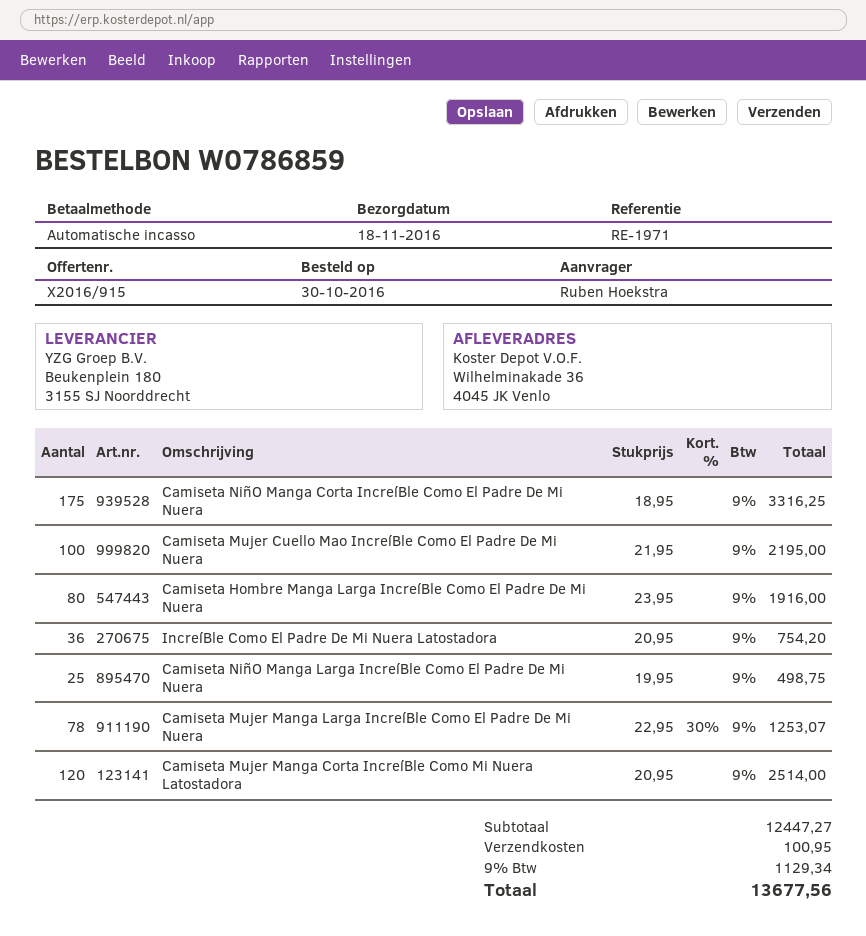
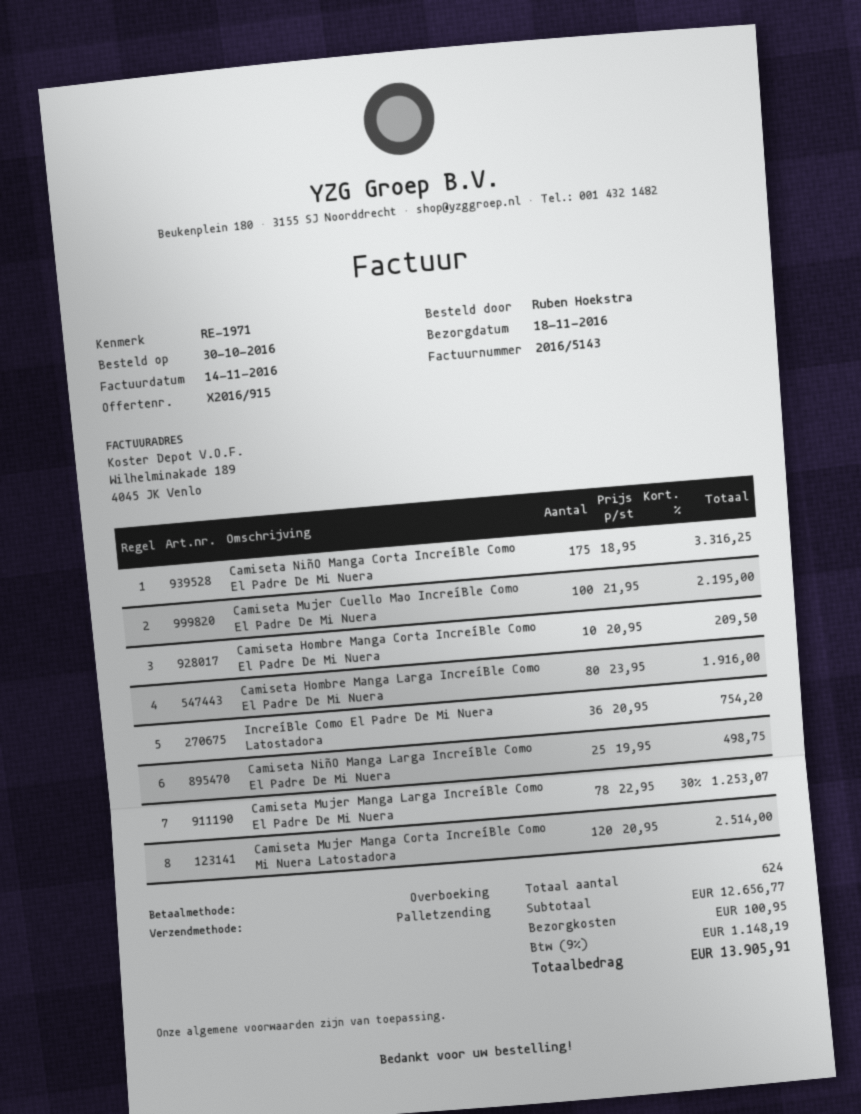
payment method: direct debit -> bank transfer
Camiseta Hombre Manga Corta IncreíBle Como El Padre De Mi Nuera: none -> 10 x 20.95 = 209.50
subtotal: 12447.27 -> 12656.77
tax: 9% = 1129.34 -> 9% = 1148.19
total: 13677.56 -> 13905.91

